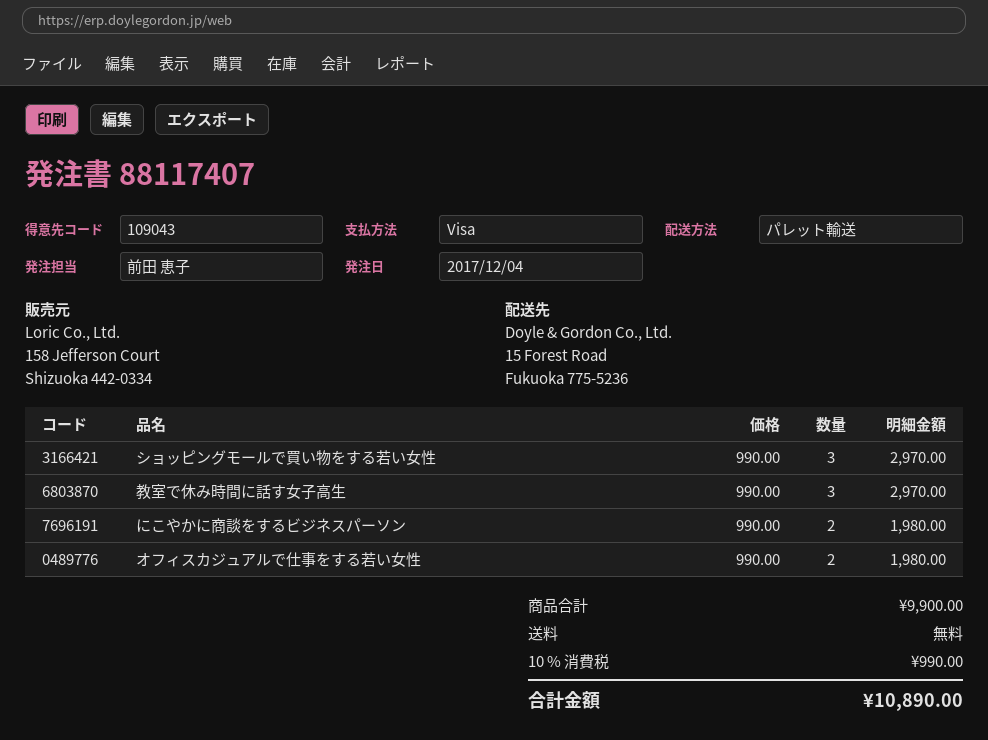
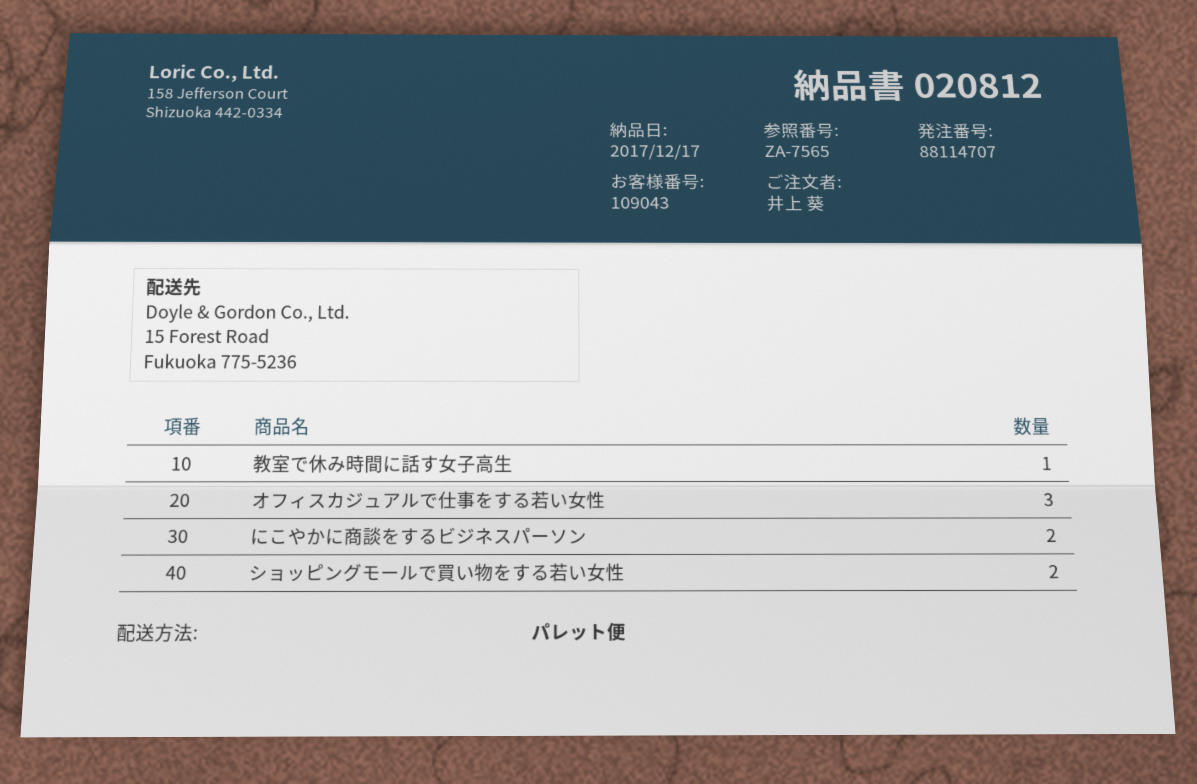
order number: 88117407 -> 88114707
ordered by: 前田 恵子 -> 井上 葵
ショッピングモールで買い物をする若い女性: 3 -> 2
教室で休み時間に話す女子高生: 3 -> 1
オフィスカジュアルで仕事をする若い女性: 2 -> 3

